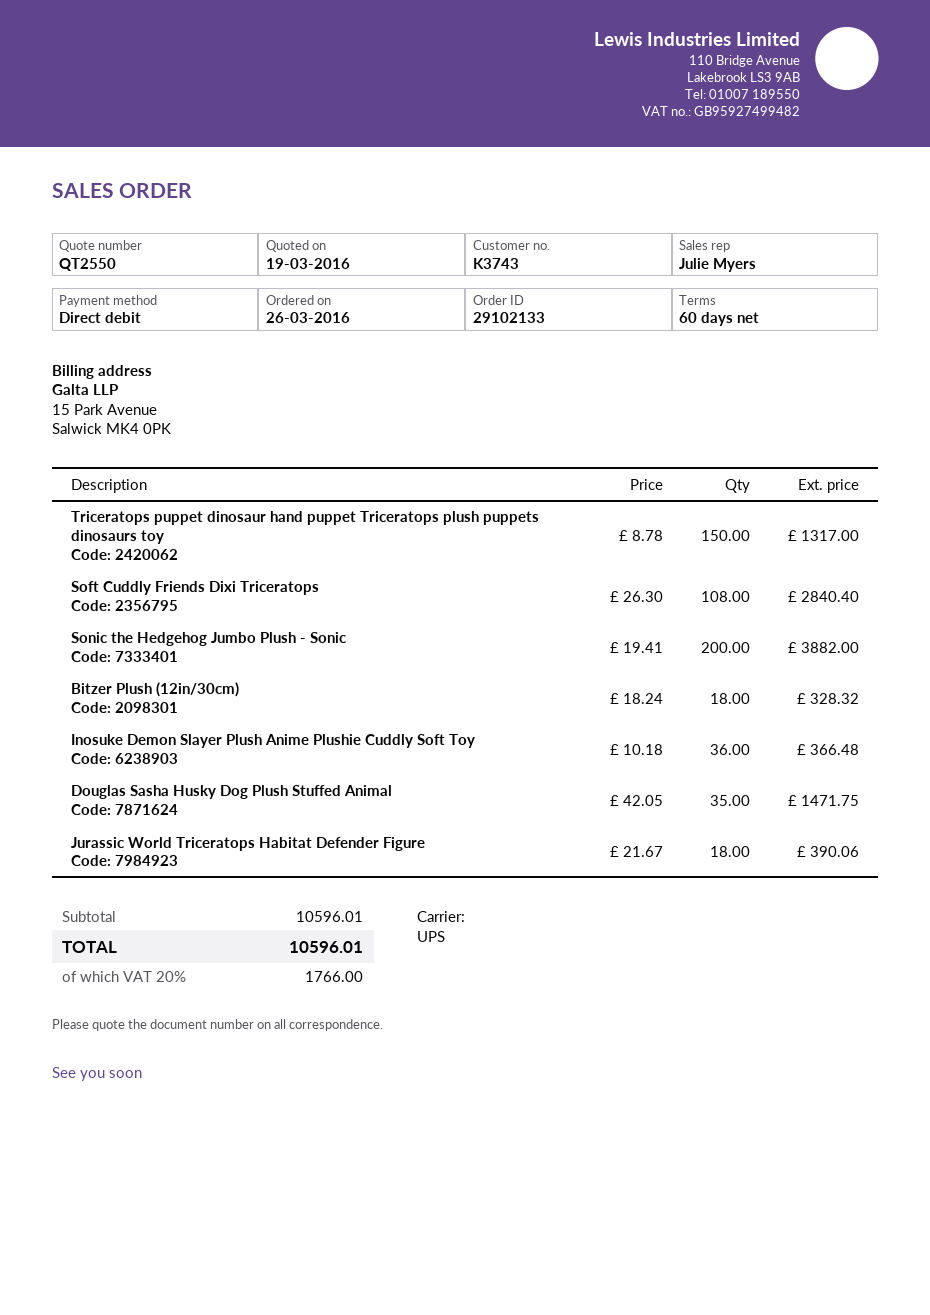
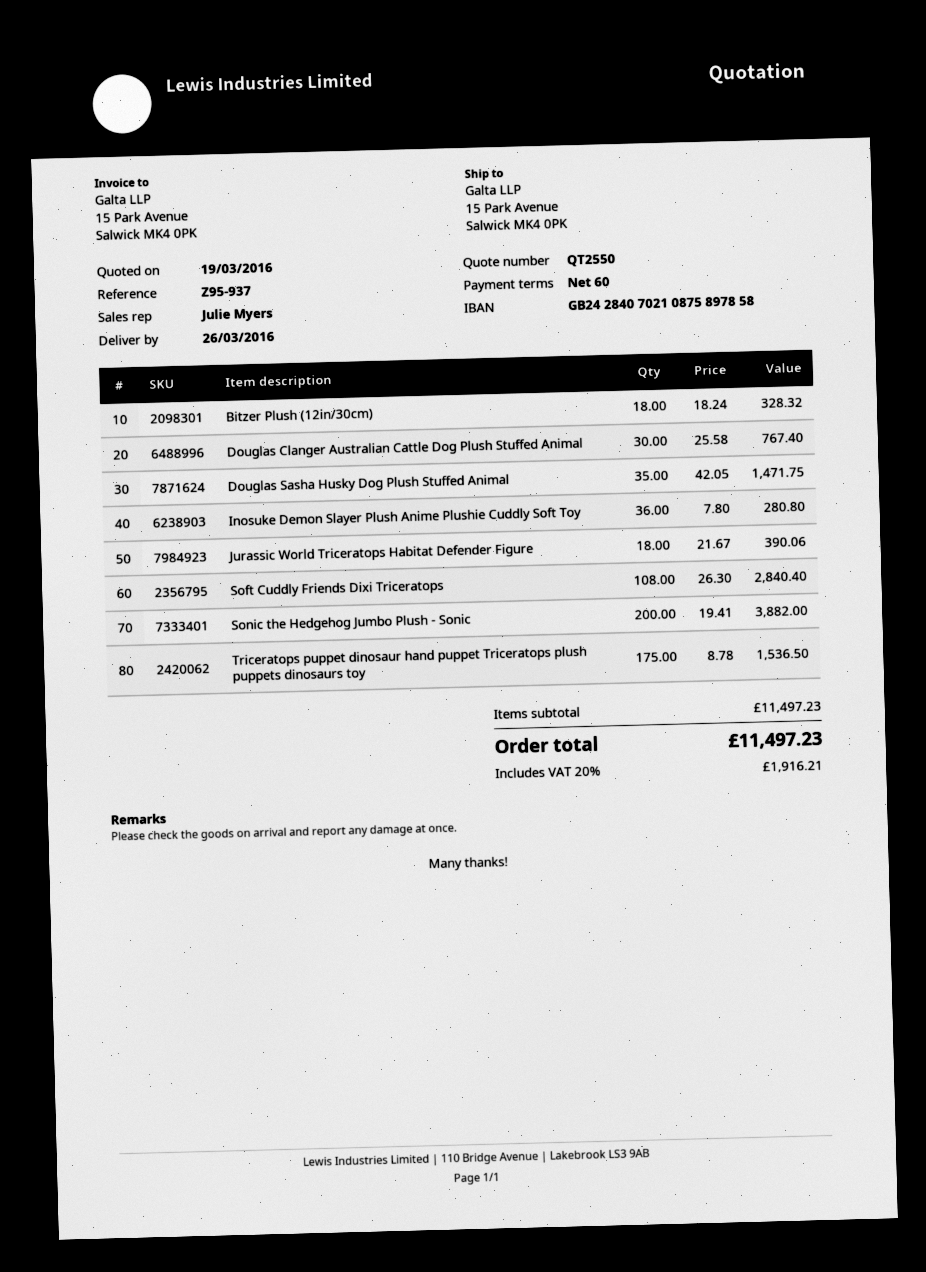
Triceratops puppet dinosaur hand puppet Triceratops plush puppets dinosaurs toy: 150 x 8.78 = 1317.00 -> 175 x 8.78 = 1536.50
Inosuke Demon Slayer Plush Anime Plushie Cuddly Soft Toy: 36 x 10.18 = 366.48 -> 36 x 7.80 = 280.80
Douglas Clanger Australian Cattle Dog Plush Stuffed Animal: none -> 30 x 25.58 = 767.40
subtotal: 10596.01 -> 11497.23
tax: 20% = 1766.00 -> 20% = 1916.21
total: 10596.01 -> 11497.23

